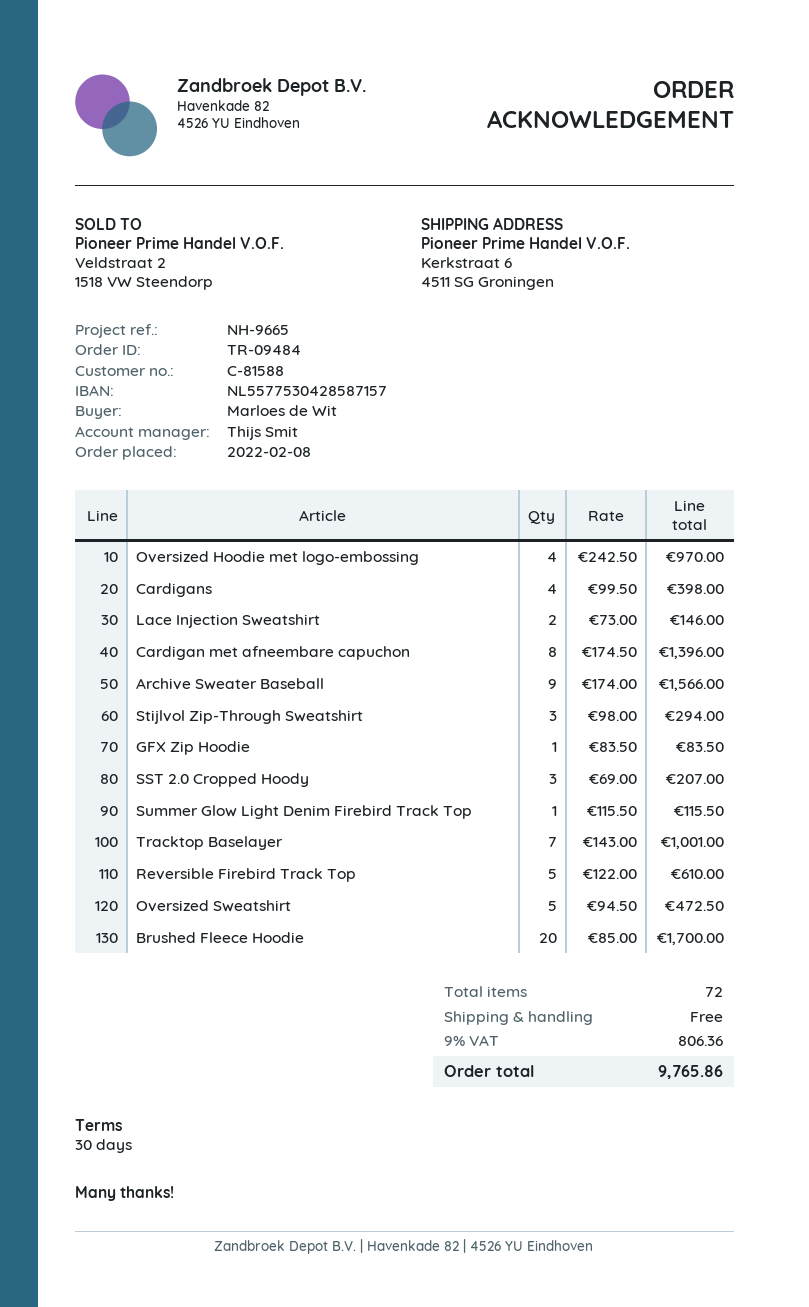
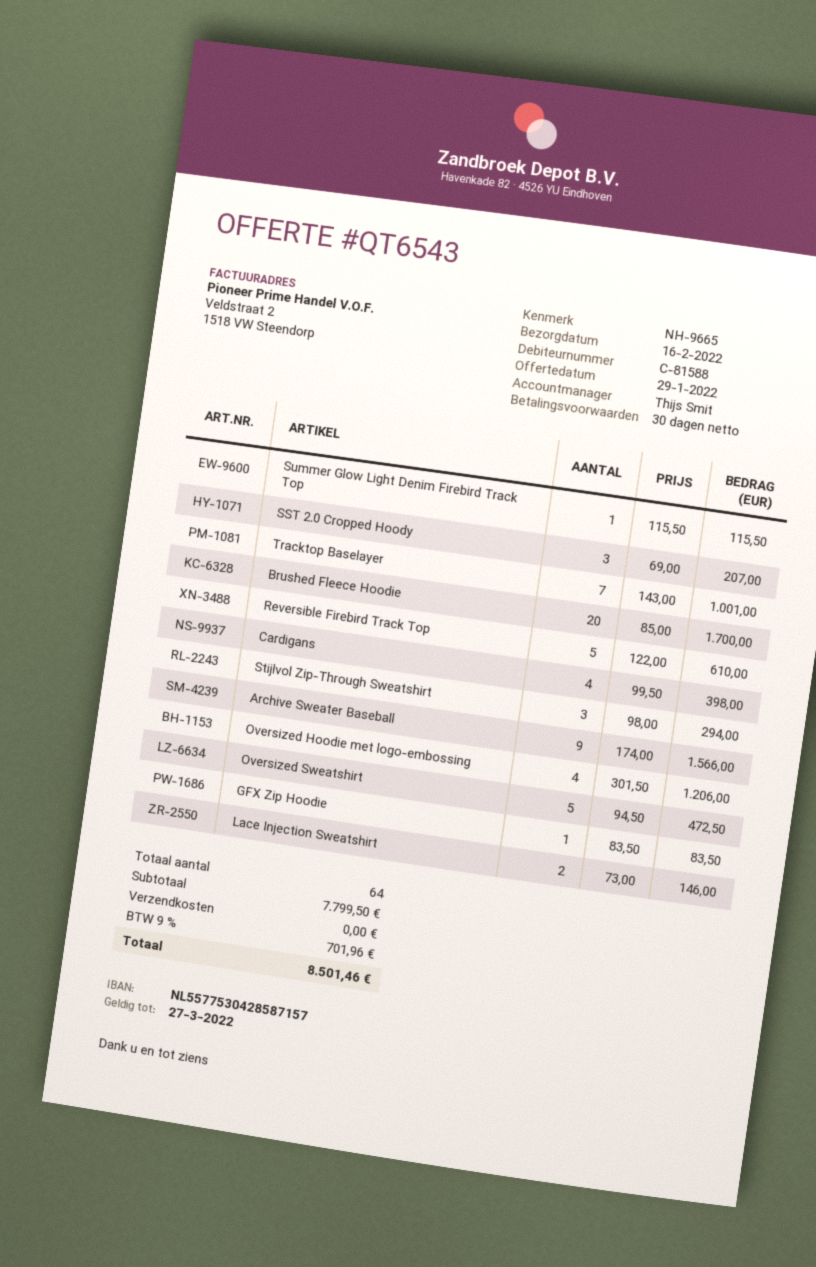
Oversized Hoodie met logo-embossing: 4 x 242.50 = 970.00 -> 4 x 301.50 = 1206.00
Cardigan met afneembare capuchon: 8 x 174.50 = 1396.00 -> none
total quantity: 72 -> 64
tax: 9% = 806.36 -> 9% = 701.96
total: 9765.86 -> 8501.46

